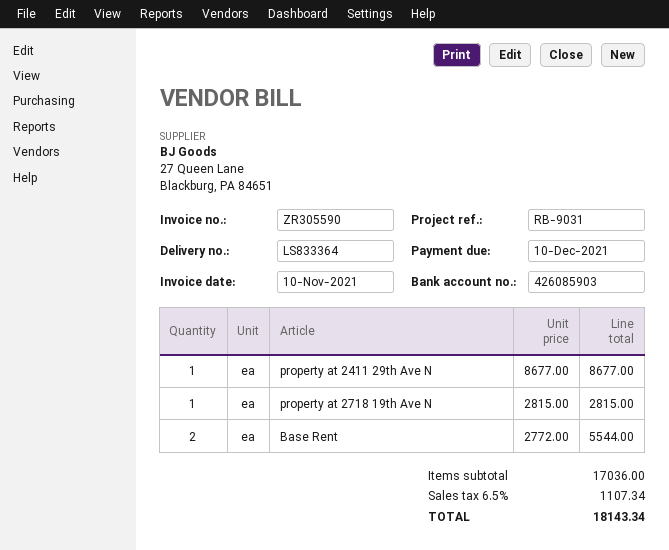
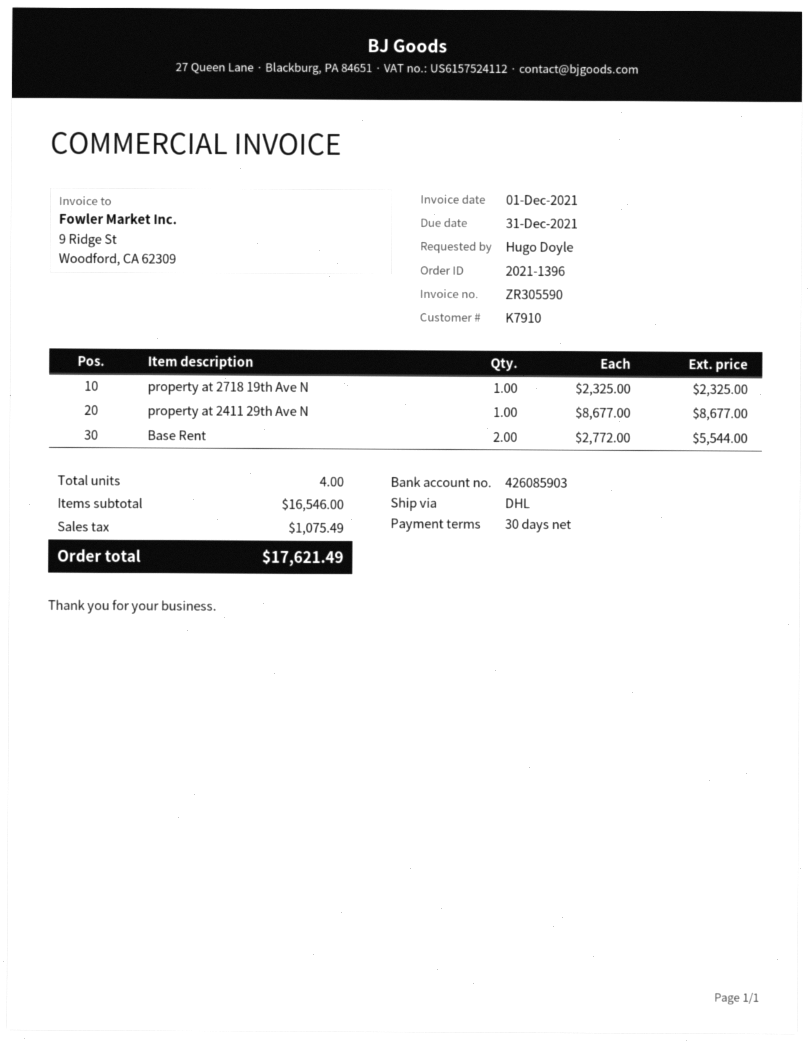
invoice date: 2021-11-10 -> 2021-12-01
due date: 2021-12-10 -> 2021-12-31
property at 2718 19th Ave N: 1 x 2815.00 = 2815.00 -> 1 x 2325.00 = 2325.00
subtotal: 17036.00 -> 16546.00
tax: 1107.34 -> 1075.49
total: 18143.34 -> 17621.49

